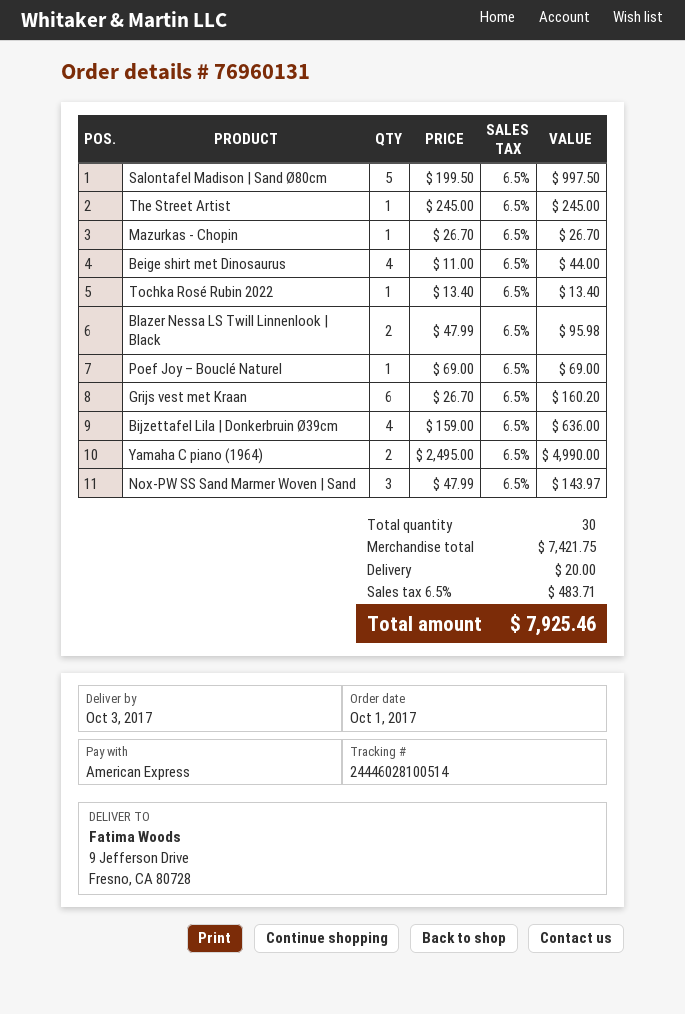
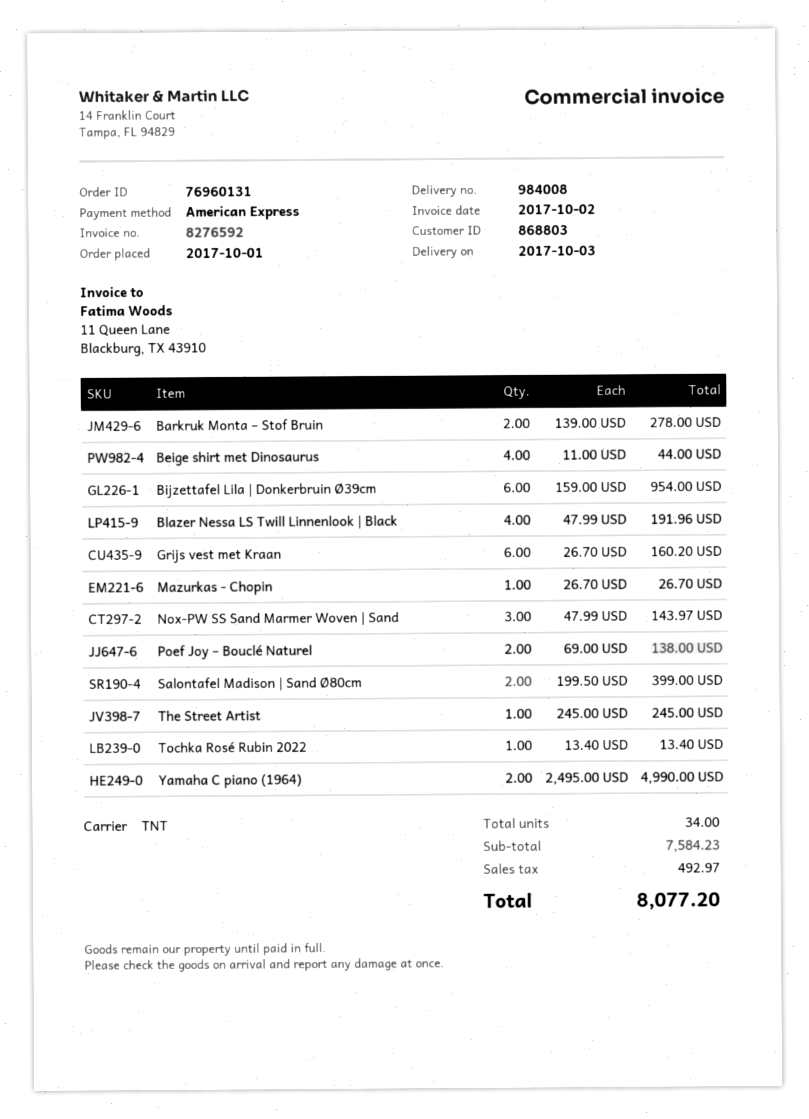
Salontafel Madison | Sand Ø80cm: 5 x 199.50 = 997.50 -> 2 x 199.50 = 399.00
Blazer Nessa LS Twill Linnenlook | Black: 2 x 47.99 = 95.98 -> 4 x 47.99 = 191.96
Poef Joy – Bouclé Naturel: 1 x 69.00 = 69.00 -> 2 x 69.00 = 138.00
Bijzettafel Lila | Donkerbruin Ø39cm: 4 x 159.00 = 636.00 -> 6 x 159.00 = 954.00
Barkruk Monta – Stof Bruin: none -> 2 x 139.00 = 278.00
total quantity: 30 -> 34
subtotal: 7421.75 -> 7584.23
shipping: 20.00 -> none
tax: 483.71 -> 492.97
total: 7925.46 -> 8077.20

